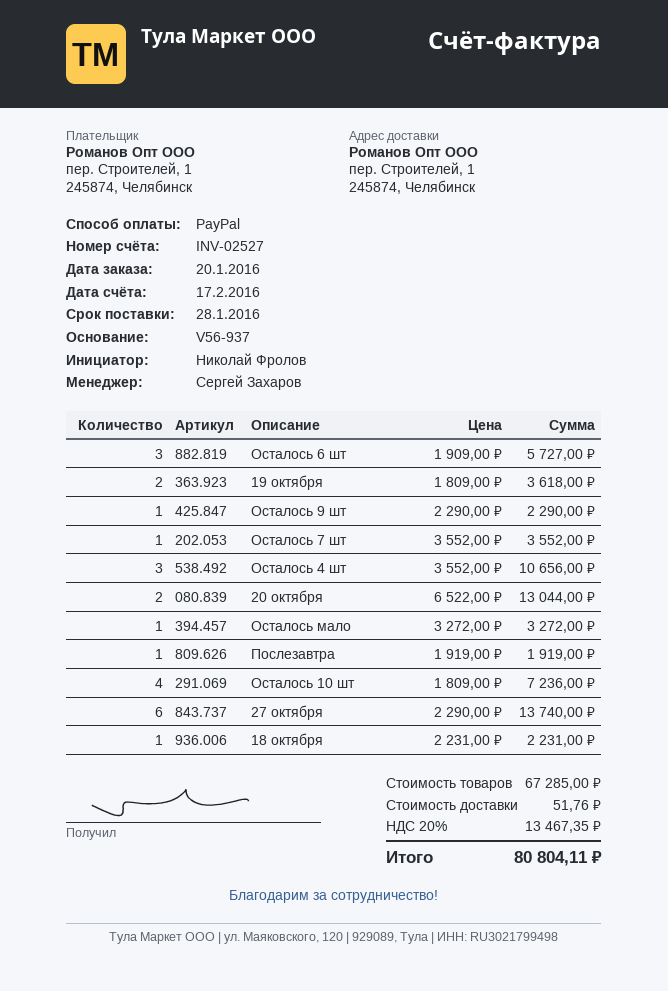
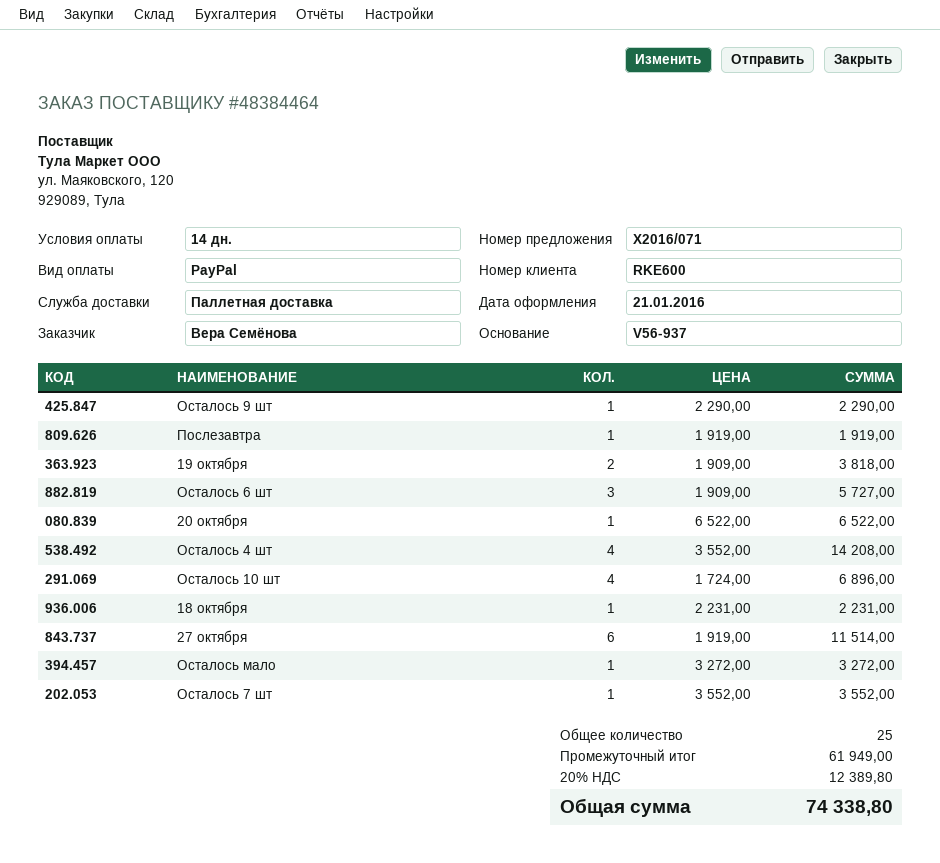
order date: 2016-01-20 -> 2016-01-21
ordered by: Николай Фролов -> Вера Семёнова
19 октября: 2 x 1809.00 = 3618.00 -> 2 x 1909.00 = 3818.00
Осталось 4 шт: 3 x 3552.00 = 10656.00 -> 4 x 3552.00 = 14208.00
20 октября: 2 x 6522.00 = 13044.00 -> 1 x 6522.00 = 6522.00
Осталось 10 шт: 4 x 1809.00 = 7236.00 -> 4 x 1724.00 = 6896.00
27 октября: 6 x 2290.00 = 13740.00 -> 6 x 1919.00 = 11514.00
subtotal: 67285.00 -> 61949.00
shipping: 51.76 -> none
tax: 20% = 13467.35 -> 20% = 12389.80
total: 80804.11 -> 74338.80

